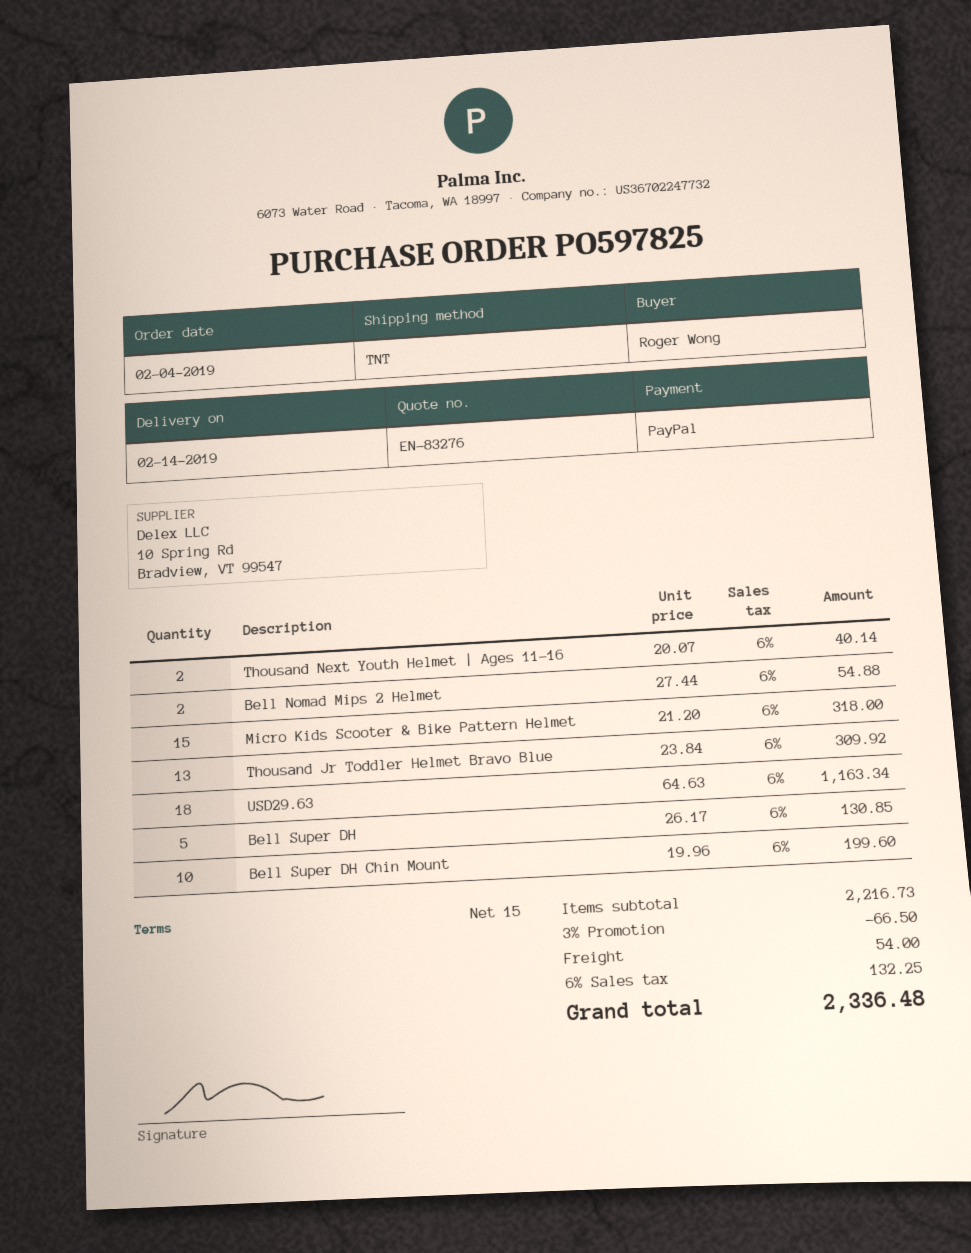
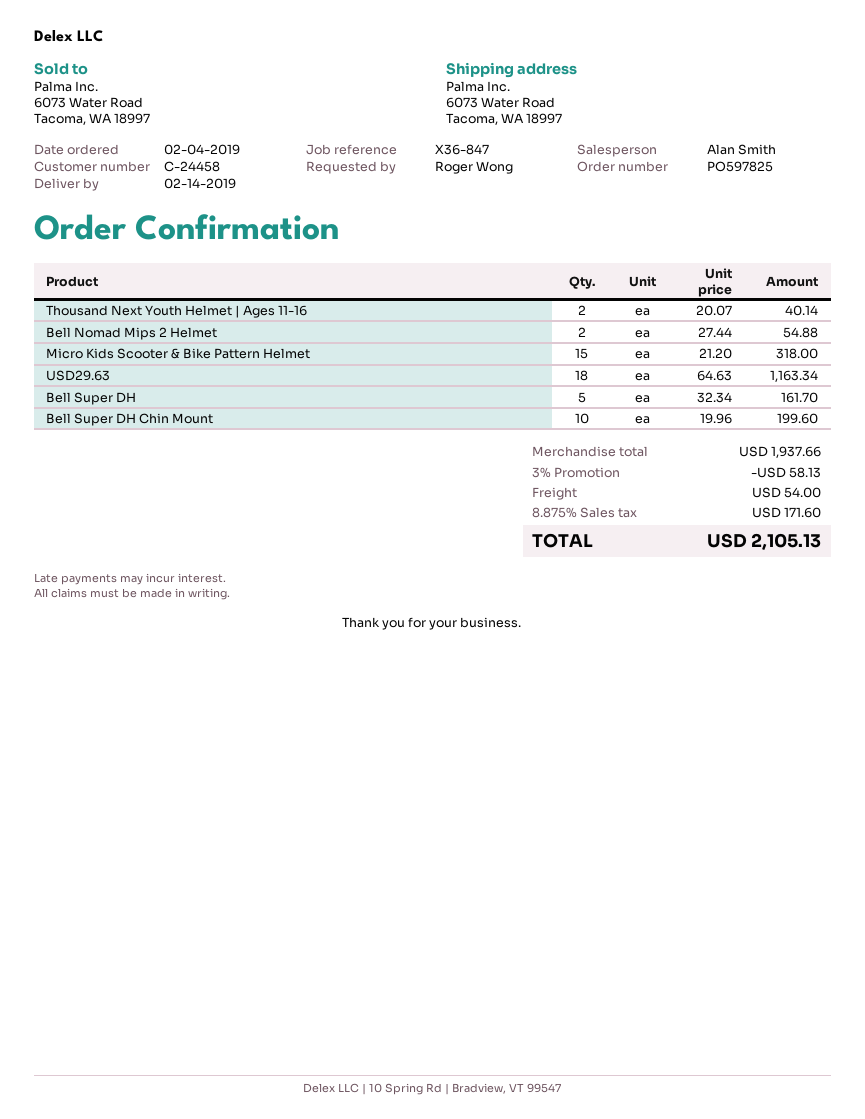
Thousand Jr Toddler Helmet Bravo Blue: 13 x 23.84 = 309.92 -> none
Bell Super DH: 5 x 26.17 = 130.85 -> 5 x 32.34 = 161.70
subtotal: 2216.73 -> 1937.66
discount: 3% = 66.50 -> 3% = 58.13
tax: 6% = 132.25 -> 8.875% = 171.60
total: 2336.48 -> 2105.13

